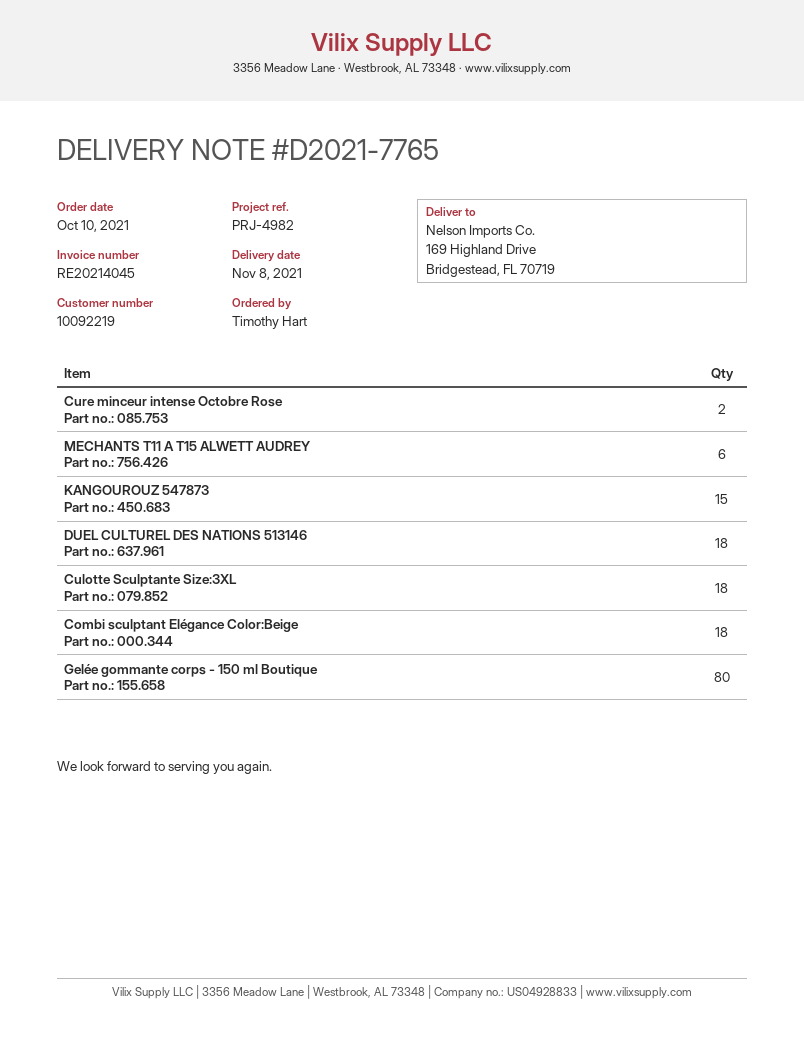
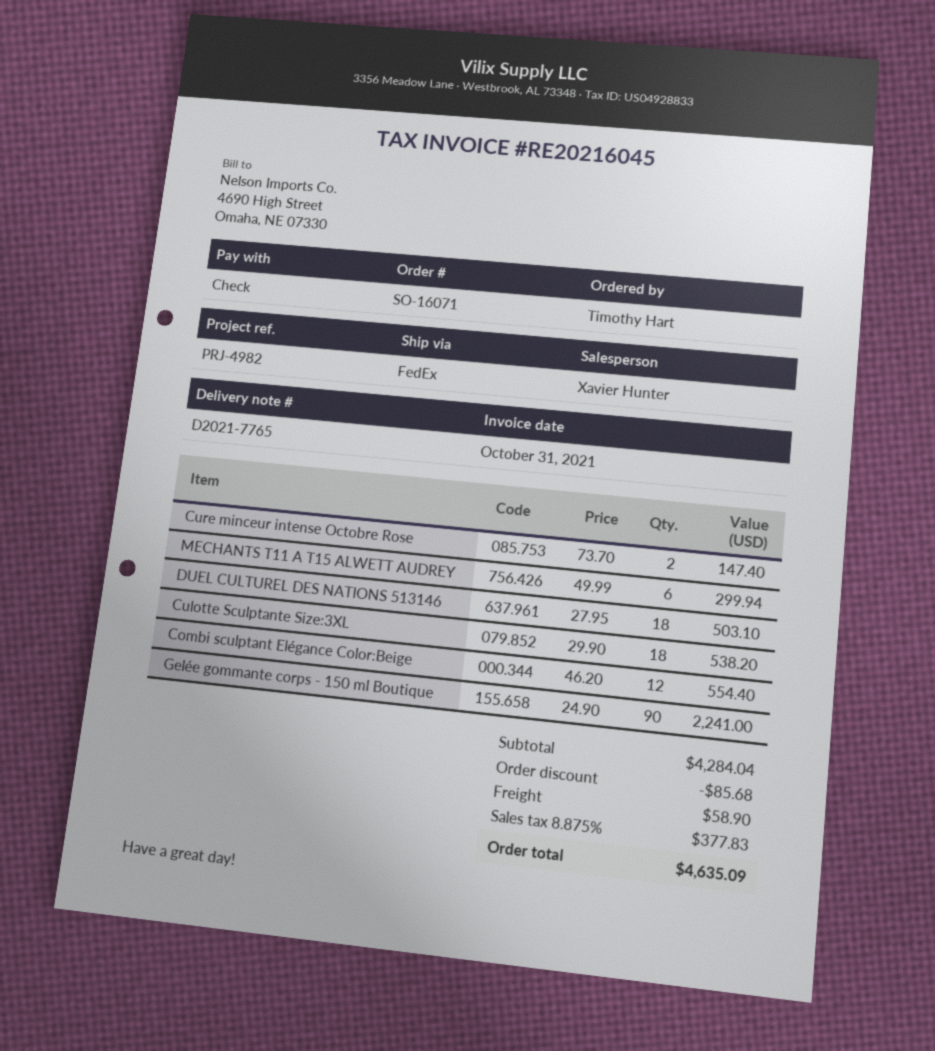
invoice number: RE20214045 -> RE20216045
KANGOUROUZ 547873: 15 -> none
Combi sculptant Elégance Color:Beige: 18 -> 12
Gelée gommante corps - 150 ml Boutique: 80 -> 90

